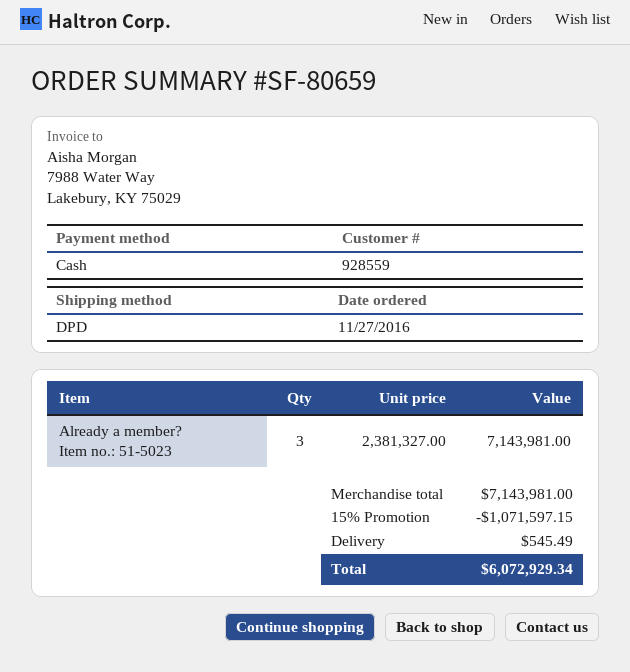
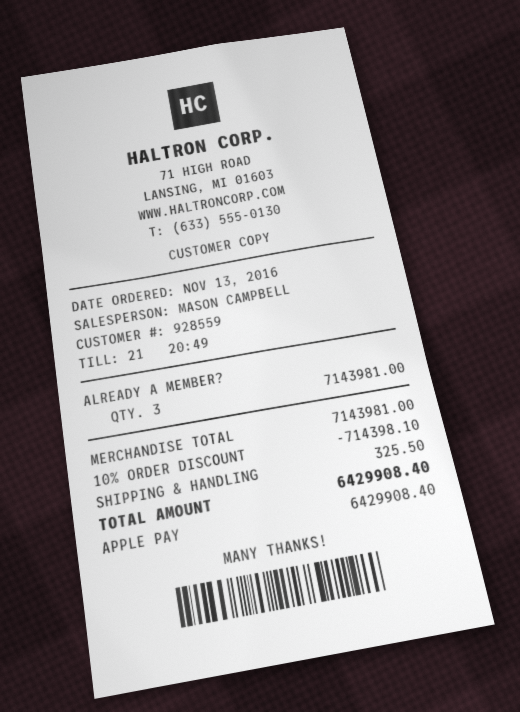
order date: 2016-11-27 -> 2016-11-13
payment method: cash -> Apple Pay
discount: 15% = 1071597.15 -> 10% = 714398.10
shipping: 545.49 -> 325.50
total: 6072929.34 -> 6429908.40

